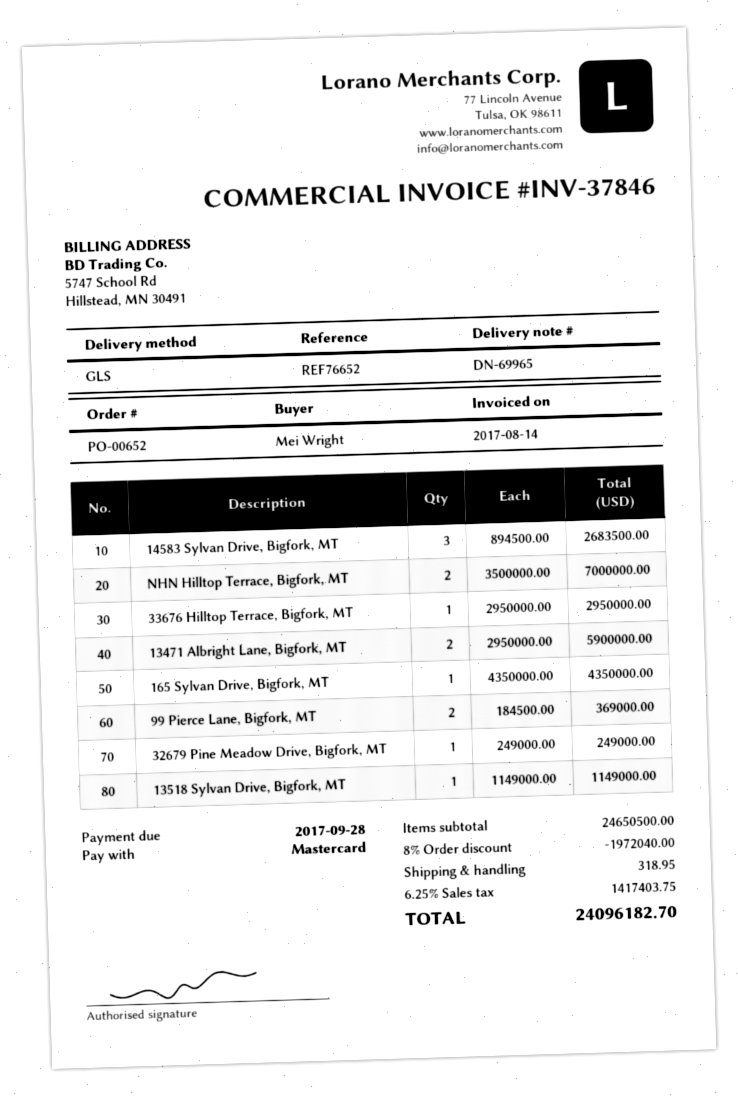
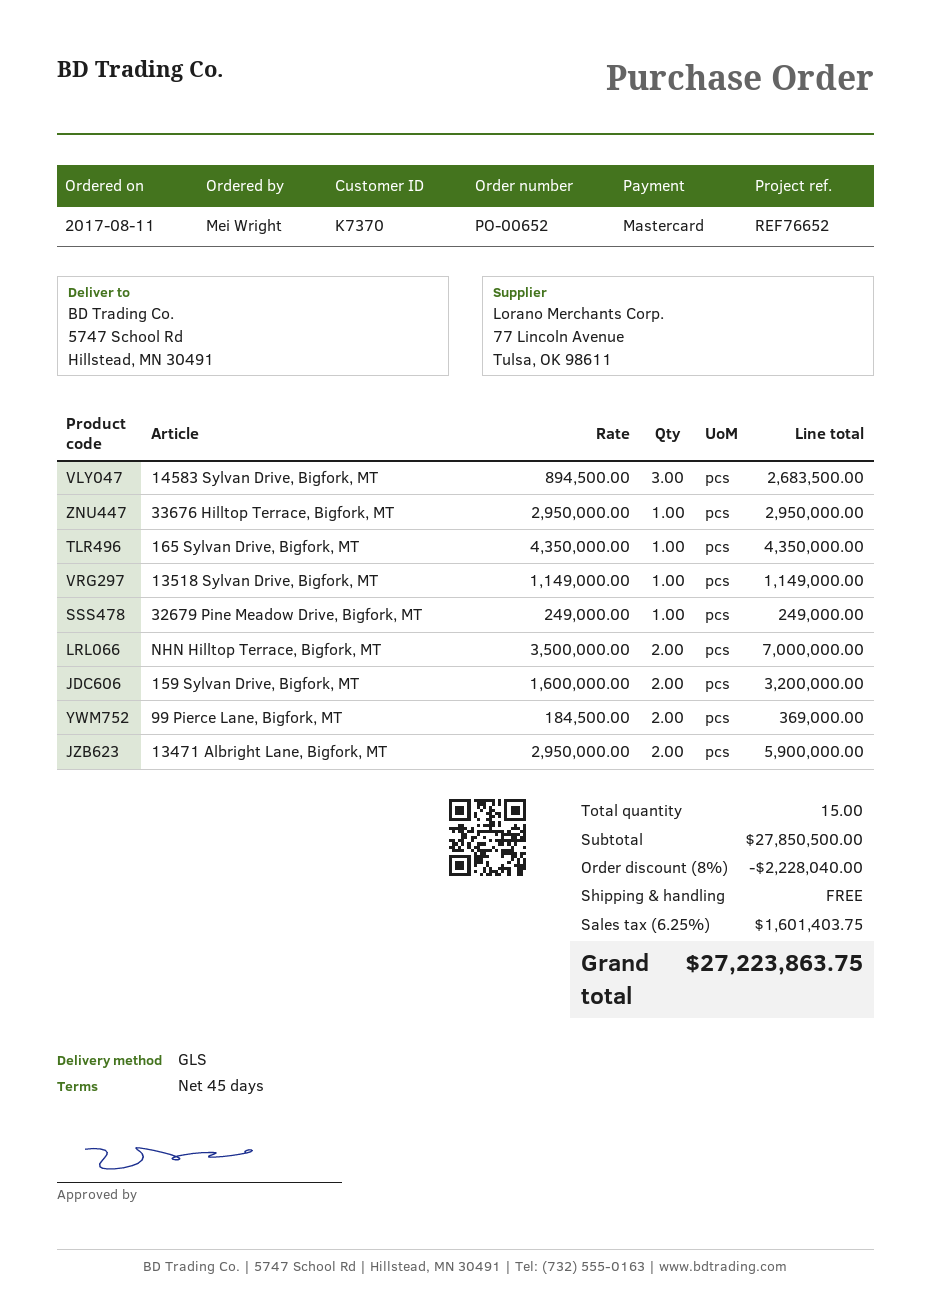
159 Sylvan Drive, Bigfork, MT: none -> 2 x 1600000.00 = 3200000.00
subtotal: 24650500.00 -> 27850500.00
discount: 8% = 1972040.00 -> 8% = 2228040.00
shipping: 318.95 -> 0.00
tax: 6.25% = 1417403.75 -> 6.25% = 1601403.75
total: 24096182.70 -> 27223863.75

